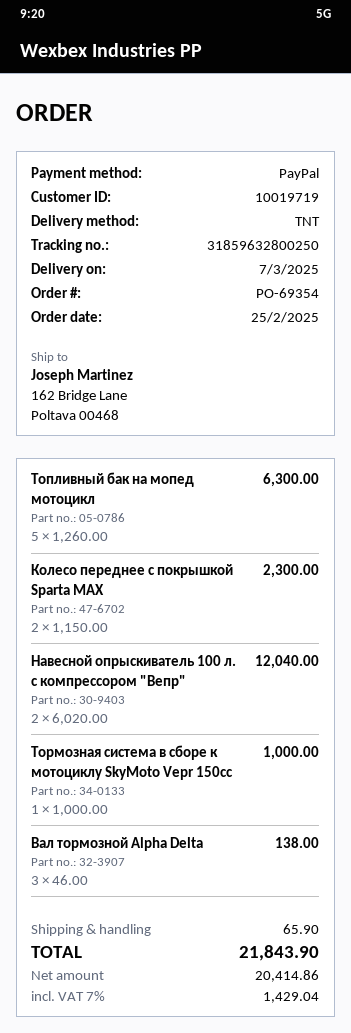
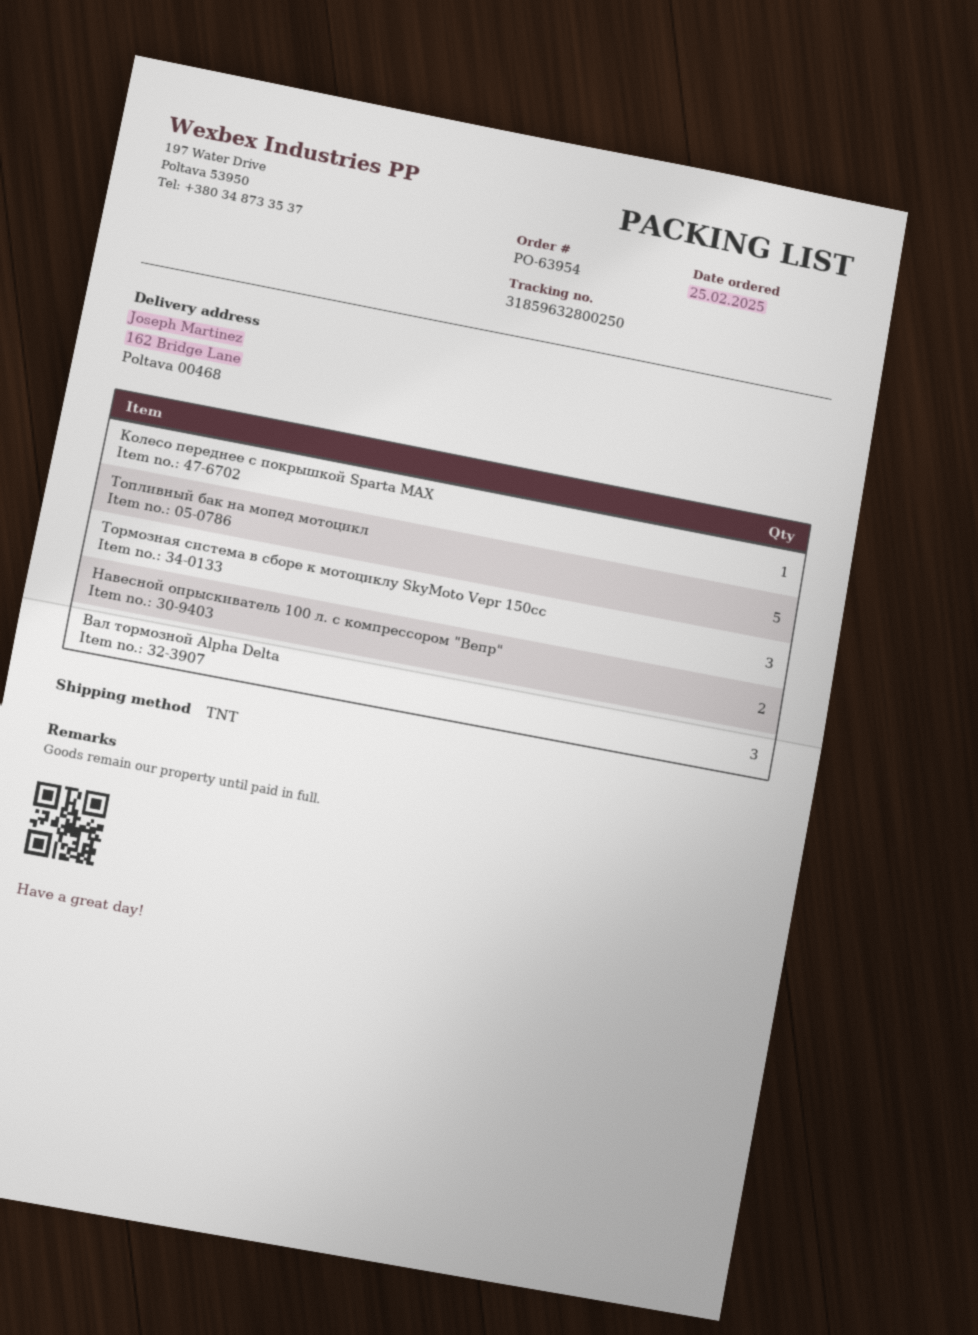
order number: PO-69354 -> PO-63954
Колесо переднее с покрышкой Sparta MAX: 2 -> 1
Тормозная система в сборе к мотоциклу SkyMoto Vepr 150cc: 1 -> 3

